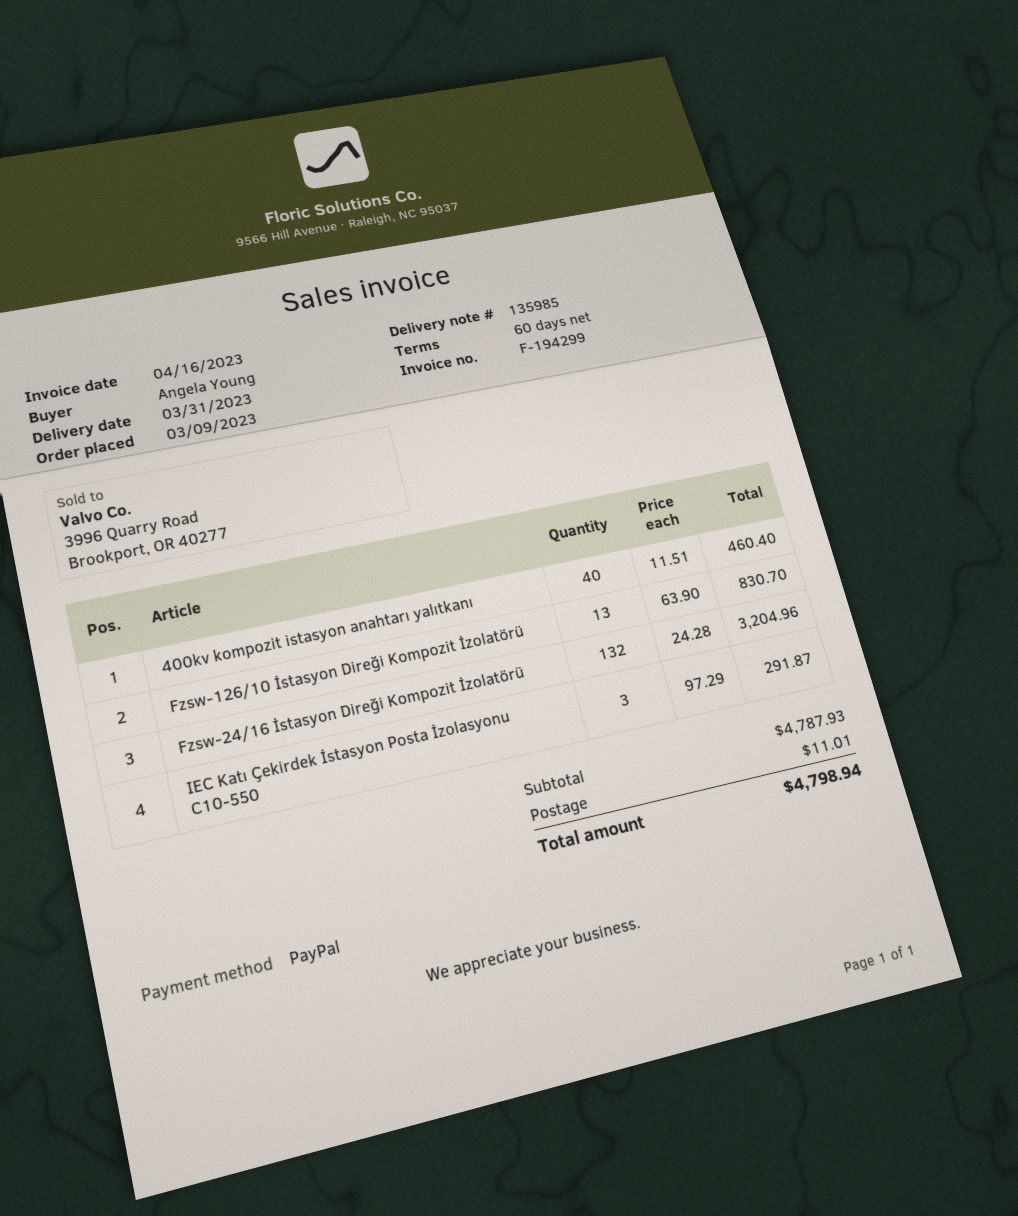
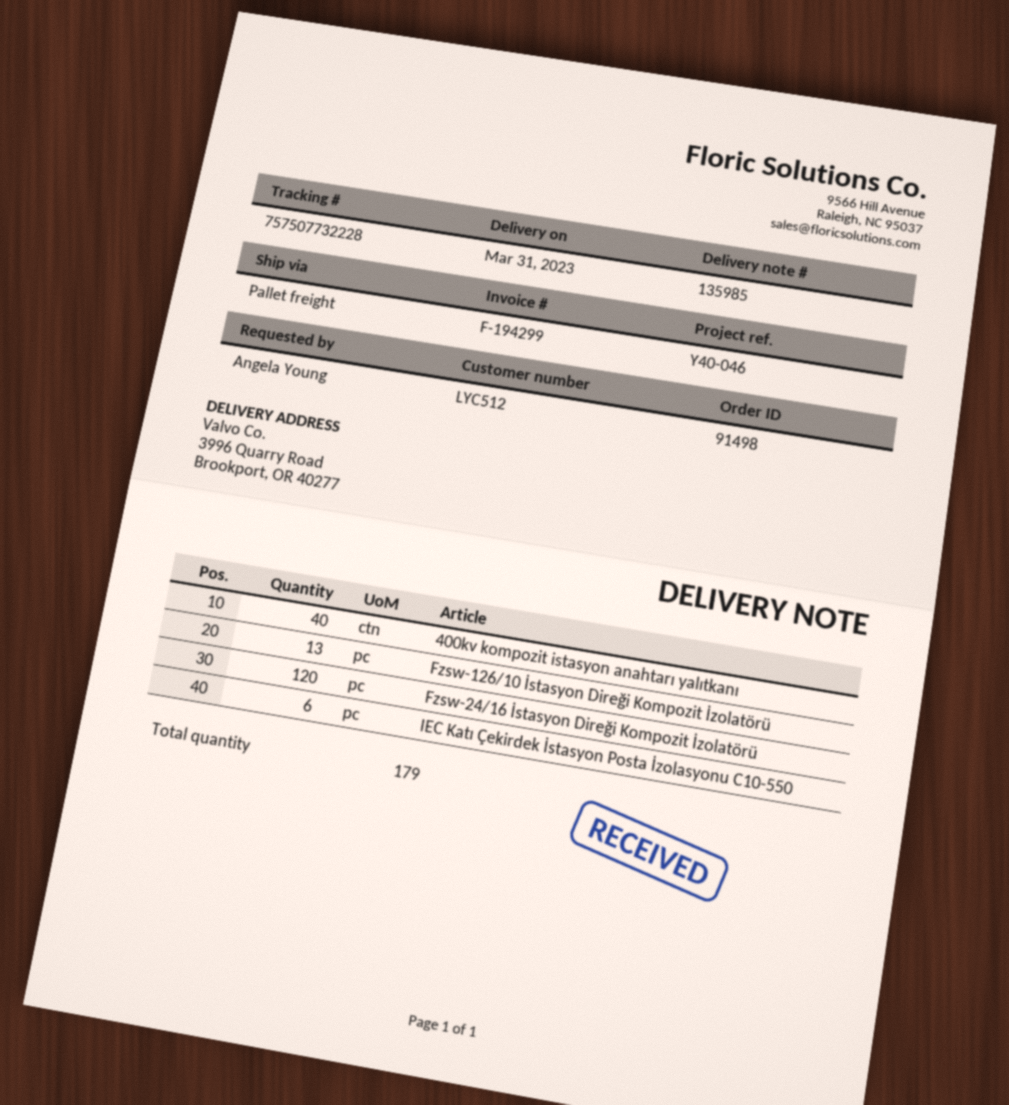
Fzsw-24/16 İstasyon Direği Kompozit İzolatörü: 132 -> 120
IEC Katı Çekirdek İstasyon Posta İzolasyonu C10-550: 3 -> 6

